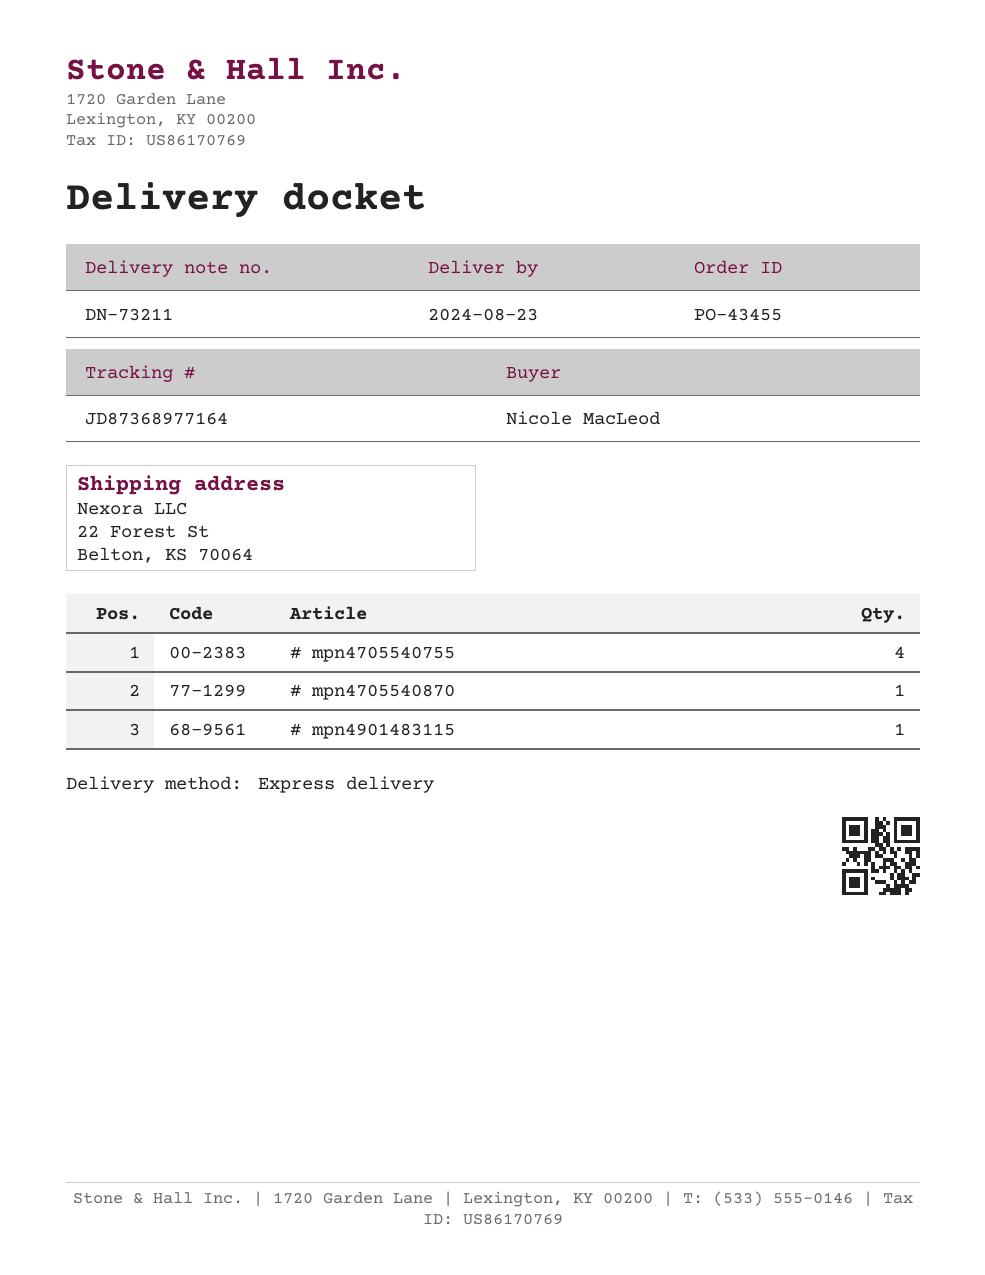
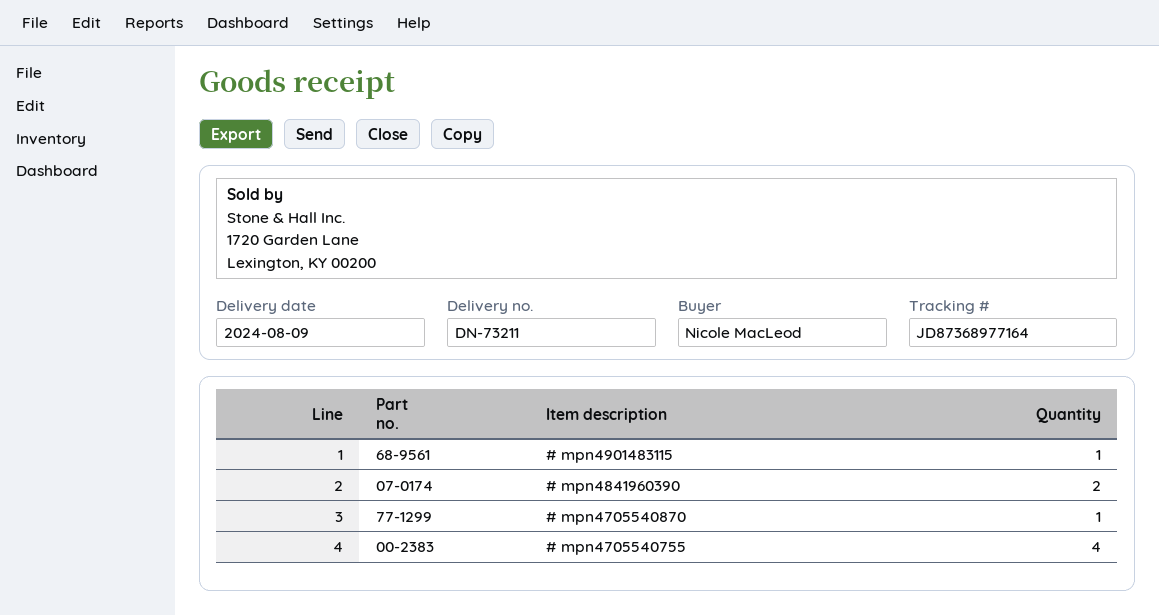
delivery date: 2024-08-23 -> 2024-08-09
# mpn4841960390: none -> 2

